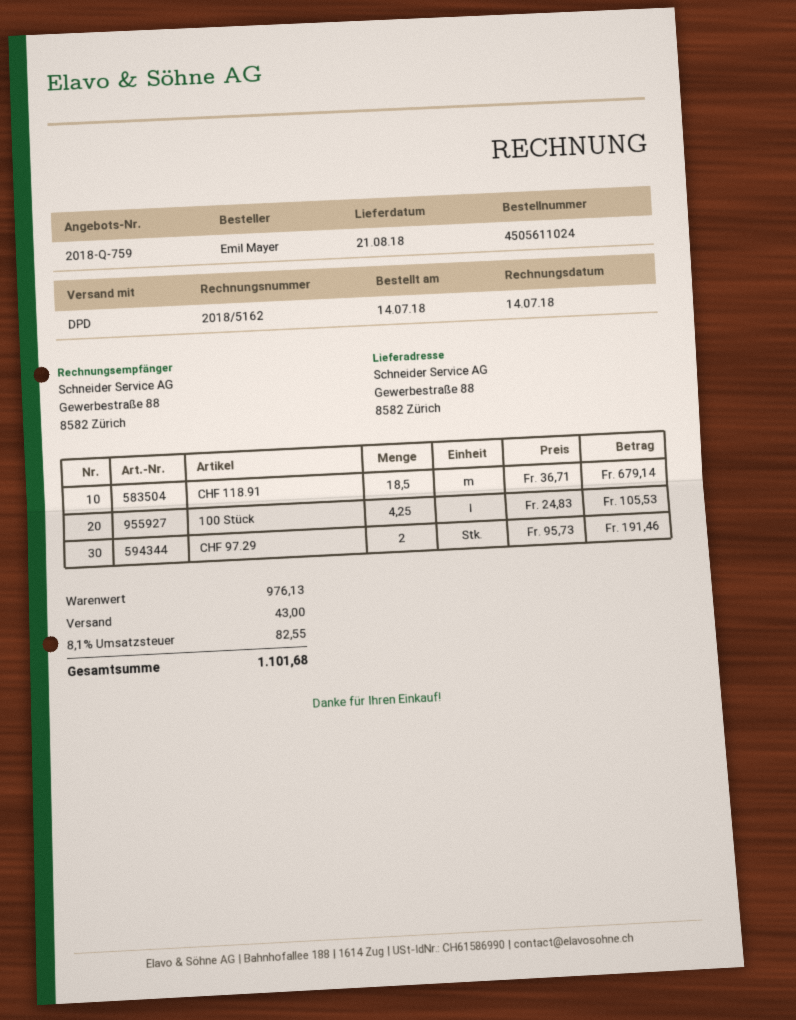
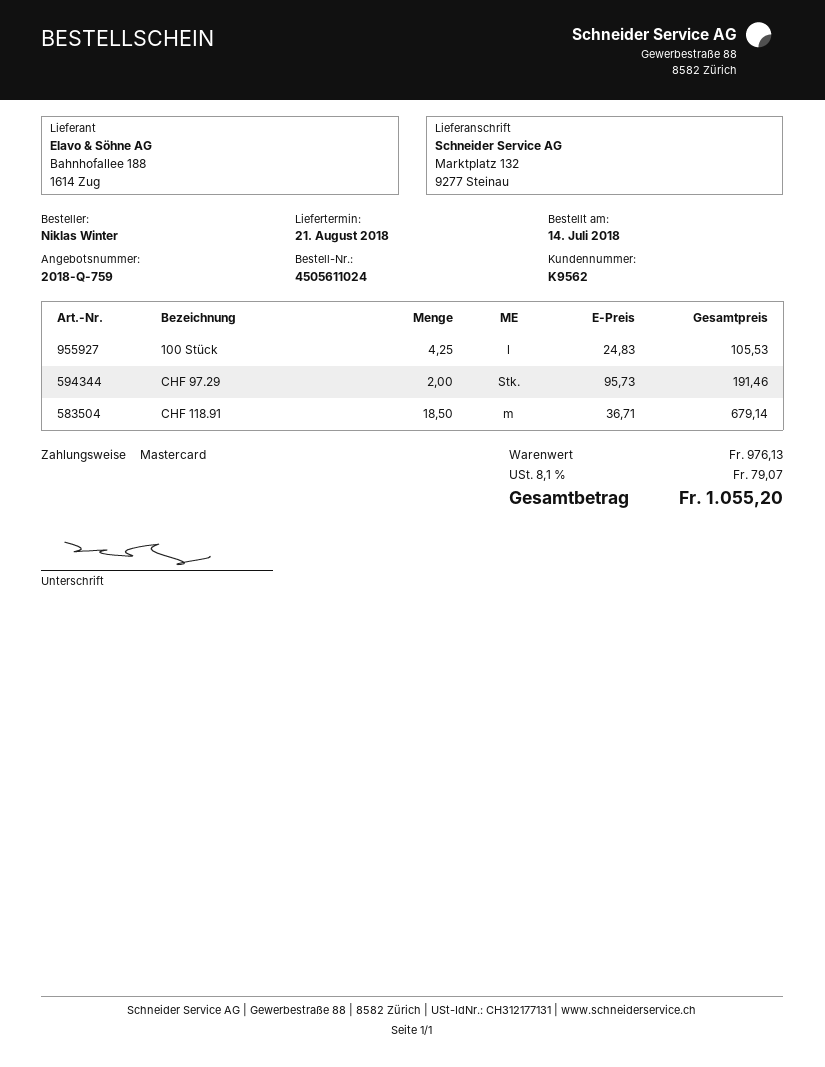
ordered by: Emil Mayer -> Niklas Winter
ship to: Gewerbestraße 88, 8582 Zürich -> Marktplatz 132, 9277 Steinau
shipping: 43.00 -> none
tax: 8.1% = 82.55 -> 8.1% = 79.07
total: 1101.68 -> 1055.20

